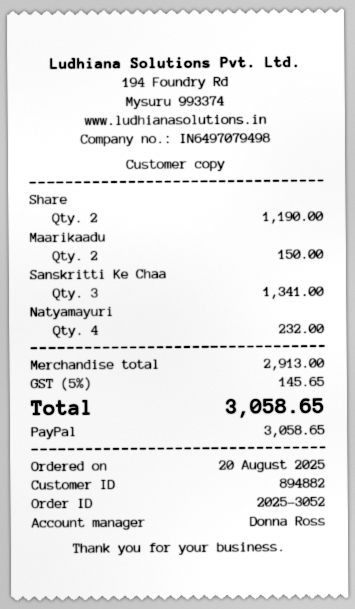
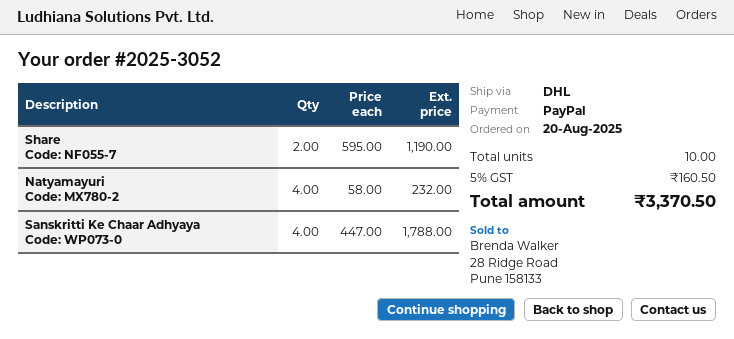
Maarikaadu: 2 for 150.00 -> none
Sanskritti Ke Chaa: 3 for 1341.00 -> 4 for 1788.00
tax: 5% = 145.65 -> 5% = 160.50
total: 3058.65 -> 3370.50

